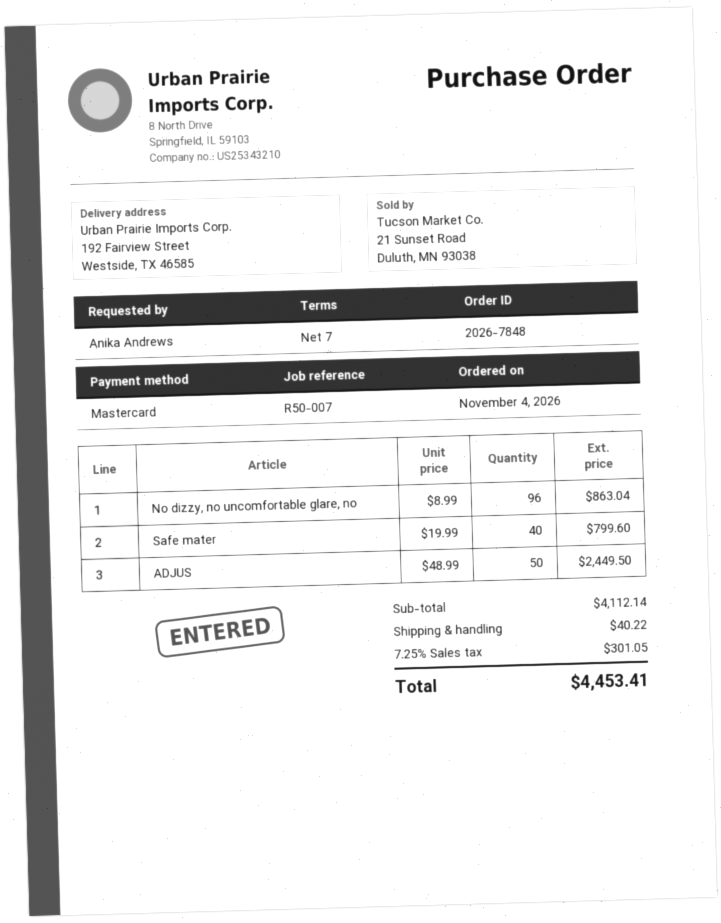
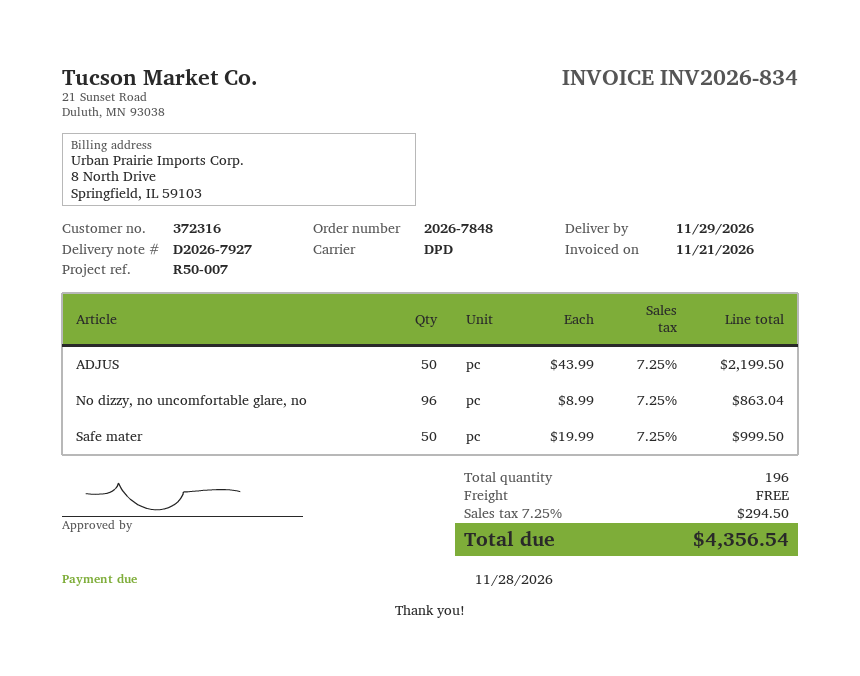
Safe mater: 40 x 19.99 = 799.60 -> 50 x 19.99 = 999.50
ADJUS: 50 x 48.99 = 2449.50 -> 50 x 43.99 = 2199.50
shipping: 40.22 -> 0.00
tax: 7.25% = 301.05 -> 7.25% = 294.50
total: 4453.41 -> 4356.54

